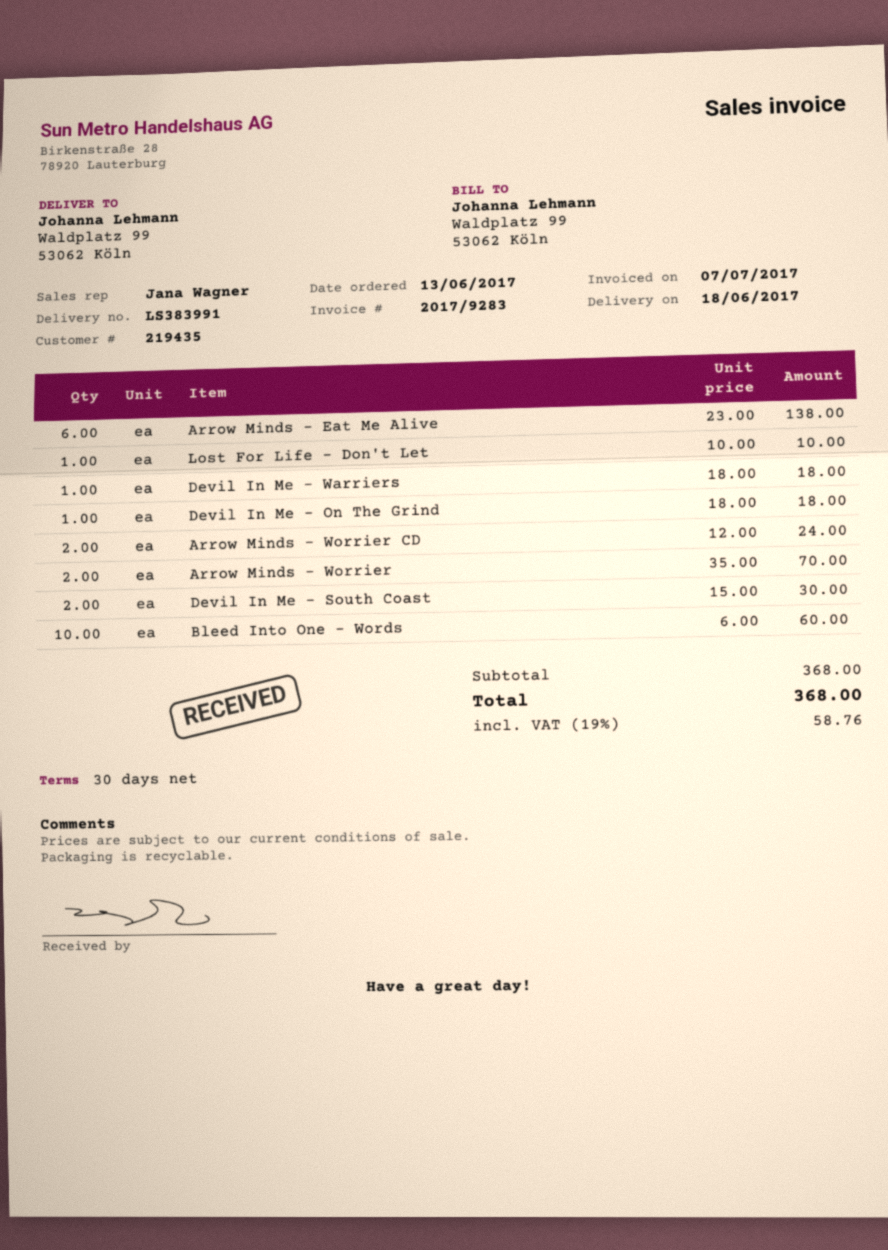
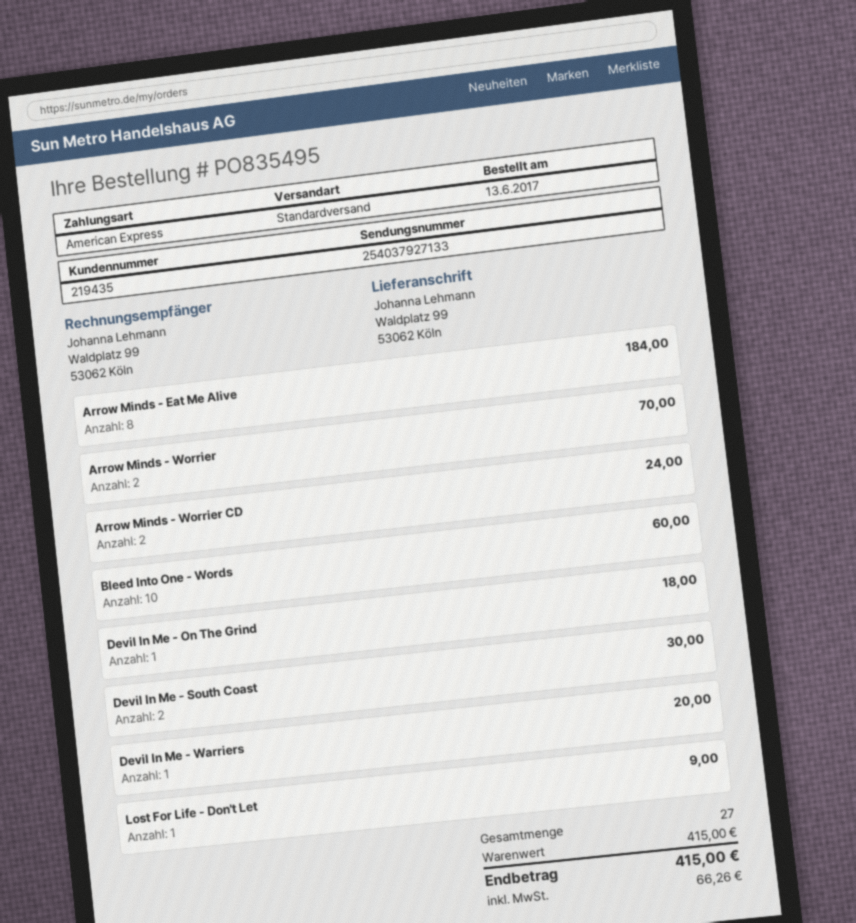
Arrow Minds - Eat Me Alive: 6 for 138.00 -> 8 for 184.00
Lost For Life - Don't Let: 1 for 10.00 -> 1 for 9.00
Devil In Me - Warriers: 1 for 18.00 -> 1 for 20.00
subtotal: 368.00 -> 415.00
tax: 58.76 -> 66.26
total: 368.00 -> 415.00

